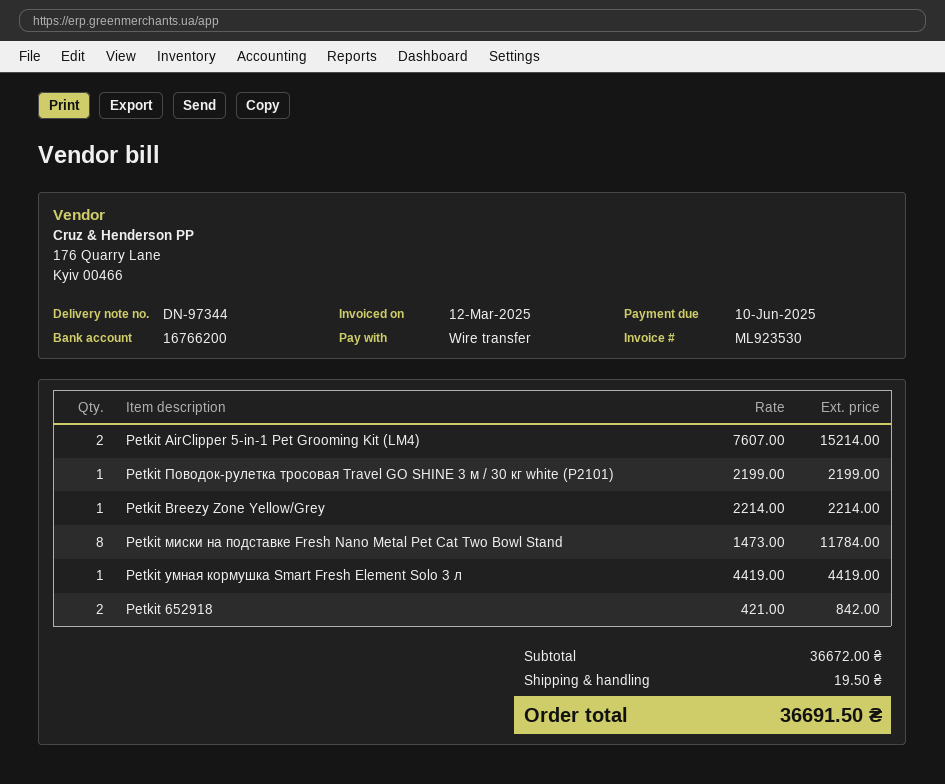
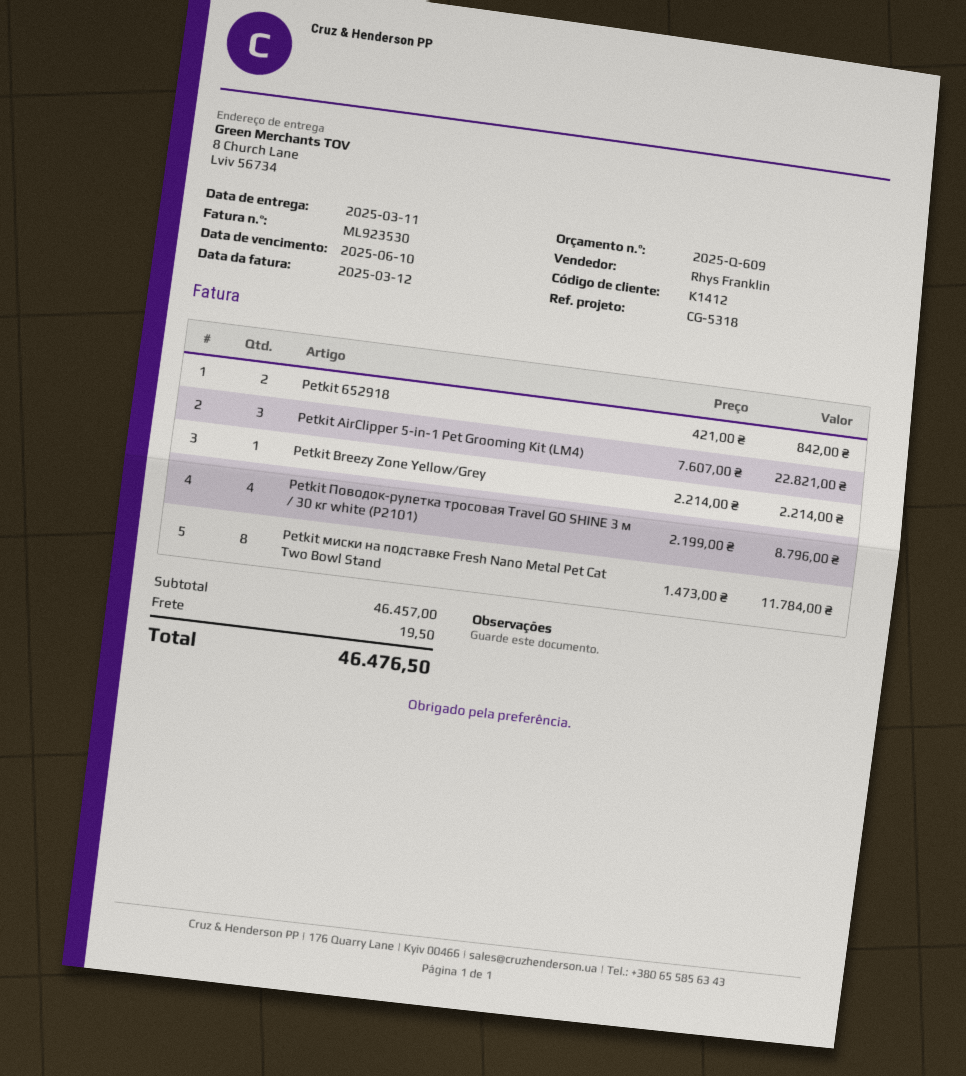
Petkit AirClipper 5-in-1 Pet Grooming Kit (LM4): 2 x 7607.00 = 15214.00 -> 3 x 7607.00 = 22821.00
Petkit Поводок-рулетка тросовая Travel GO SHINE 3 м / 30 кг white (P2101): 1 x 2199.00 = 2199.00 -> 4 x 2199.00 = 8796.00
Petkit умная кормушка Smart Fresh Element Solo 3 л: 1 x 4419.00 = 4419.00 -> none
subtotal: 36672.00 -> 46457.00
total: 36691.50 -> 46476.50

